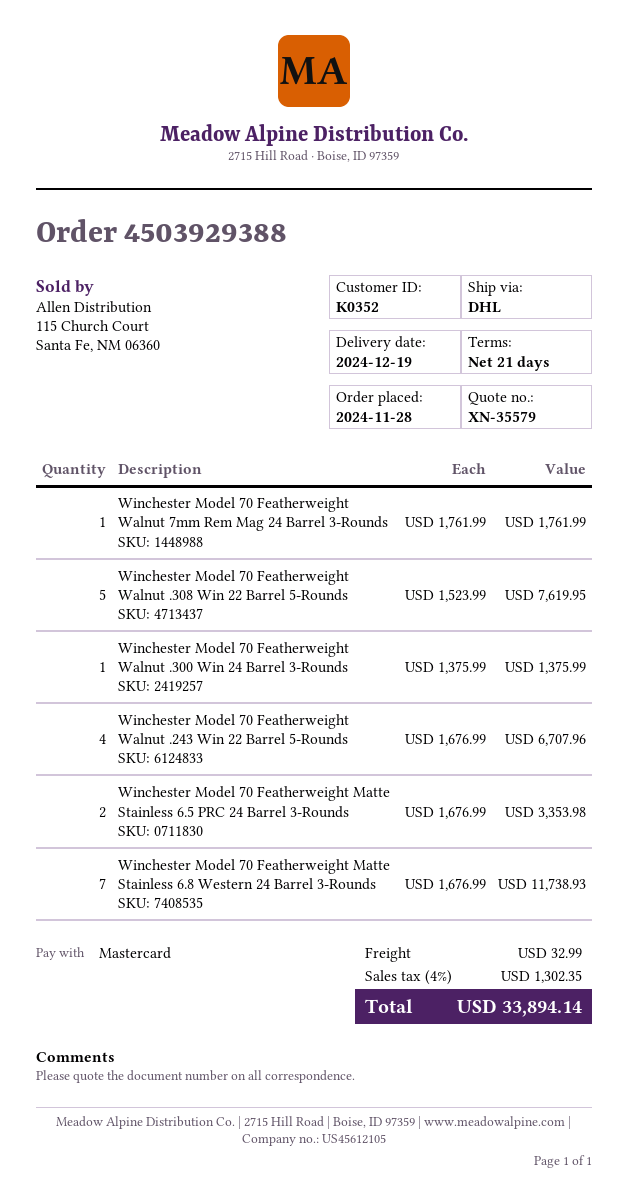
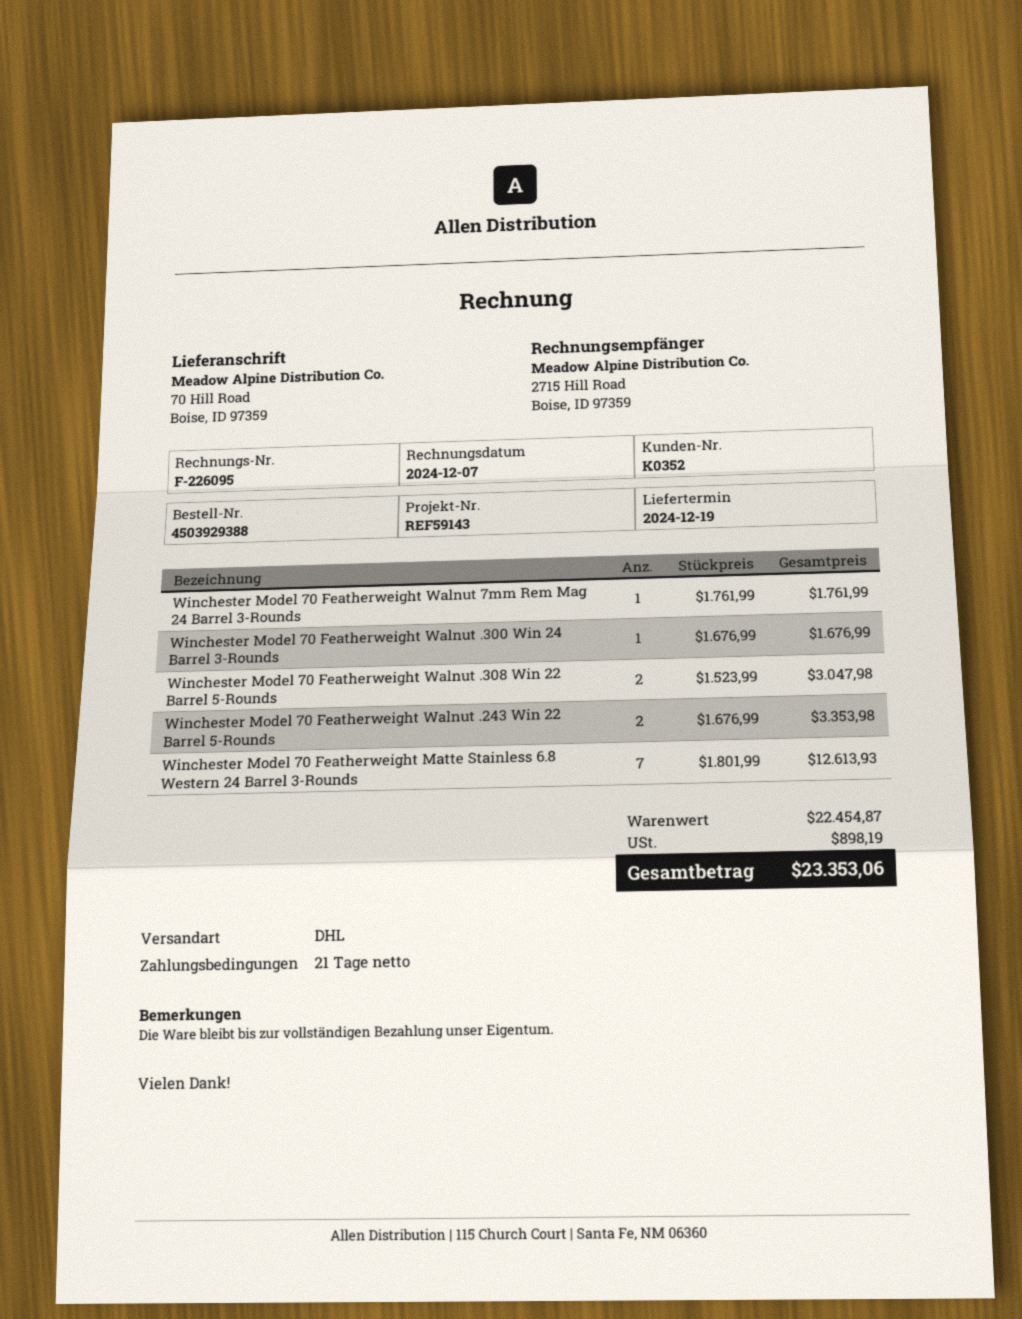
Winchester Model 70 Featherweight Walnut .308 Win 22 Barrel 5-Rounds: 5 x 1523.99 = 7619.95 -> 2 x 1523.99 = 3047.98
Winchester Model 70 Featherweight Walnut .300 Win 24 Barrel 3-Rounds: 1 x 1375.99 = 1375.99 -> 1 x 1676.99 = 1676.99
Winchester Model 70 Featherweight Walnut .243 Win 22 Barrel 5-Rounds: 4 x 1676.99 = 6707.96 -> 2 x 1676.99 = 3353.98
Winchester Model 70 Featherweight Matte Stainless 6.5 PRC 24 Barrel 3-Rounds: 2 x 1676.99 = 3353.98 -> none
Winchester Model 70 Featherweight Matte Stainless 6.8 Western 24 Barrel 3-Rounds: 7 x 1676.99 = 11738.93 -> 7 x 1801.99 = 12613.93
shipping: 32.99 -> none
tax: 1302.35 -> 898.19
total: 33894.14 -> 23353.06

